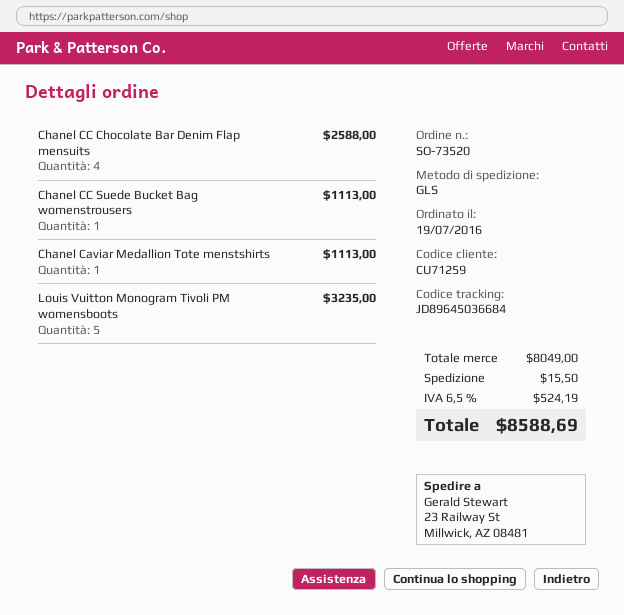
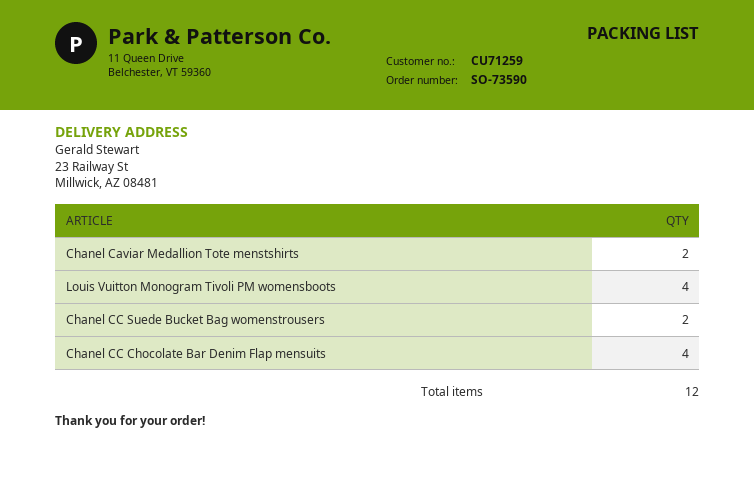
order number: SO-73520 -> SO-73590
Chanel CC Suede Bucket Bag womenstrousers: 1 -> 2
Chanel Caviar Medallion Tote menstshirts: 1 -> 2
Louis Vuitton Monogram Tivoli PM womensboots: 5 -> 4

